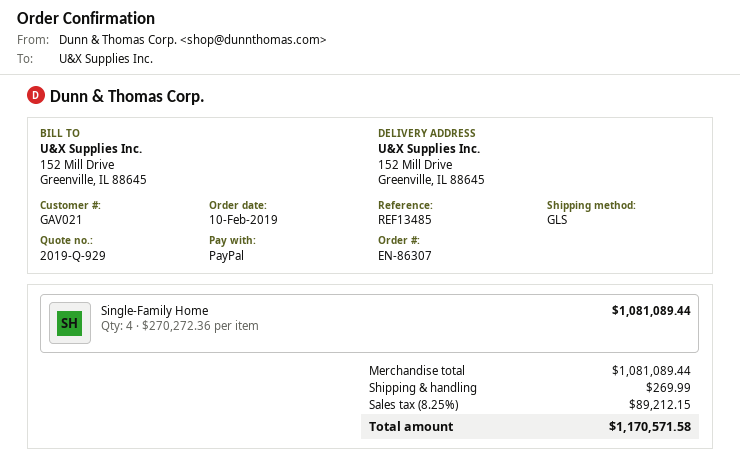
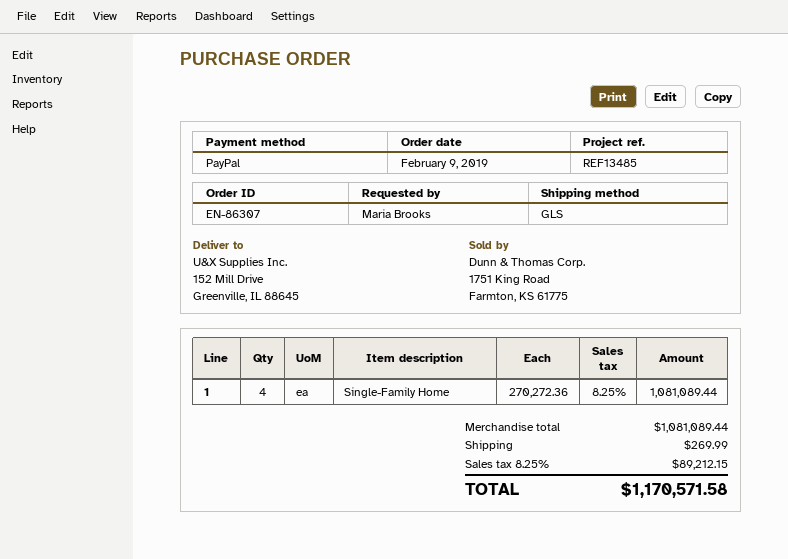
order date: 2019-02-10 -> 2019-02-09

